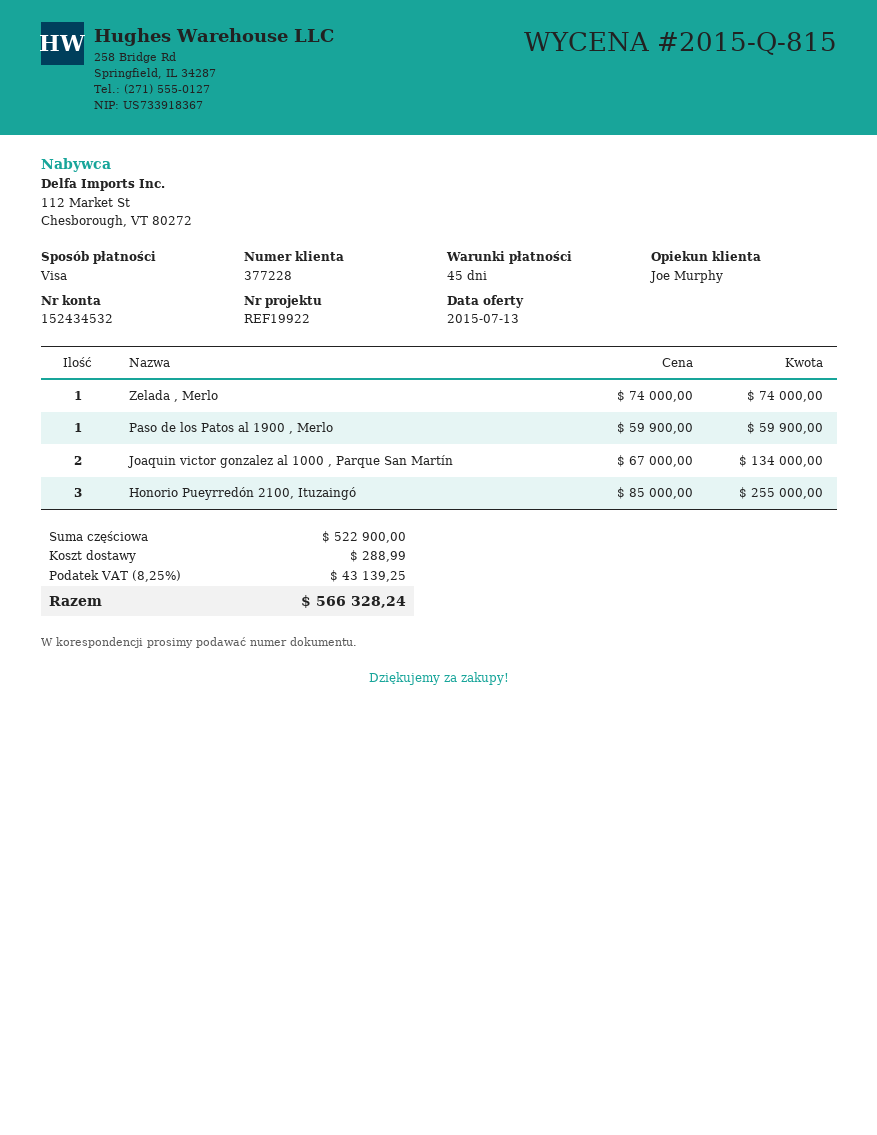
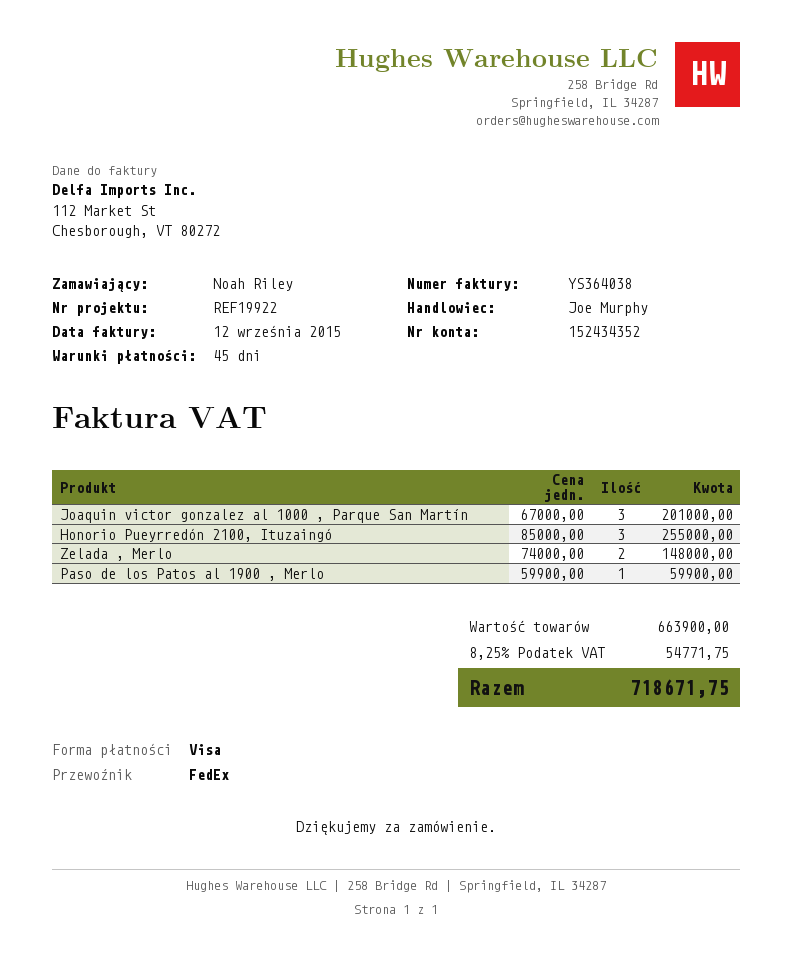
bank account: 152434532 -> 152434352
Zelada , Merlo: 1 x 74000.00 = 74000.00 -> 2 x 74000.00 = 148000.00
Joaquin victor gonzalez al 1000 , Parque San Martín: 2 x 67000.00 = 134000.00 -> 3 x 67000.00 = 201000.00
subtotal: 522900.00 -> 663900.00
shipping: 288.99 -> none
tax: 8.25% = 43139.25 -> 8.25% = 54771.75
total: 566328.24 -> 718671.75

